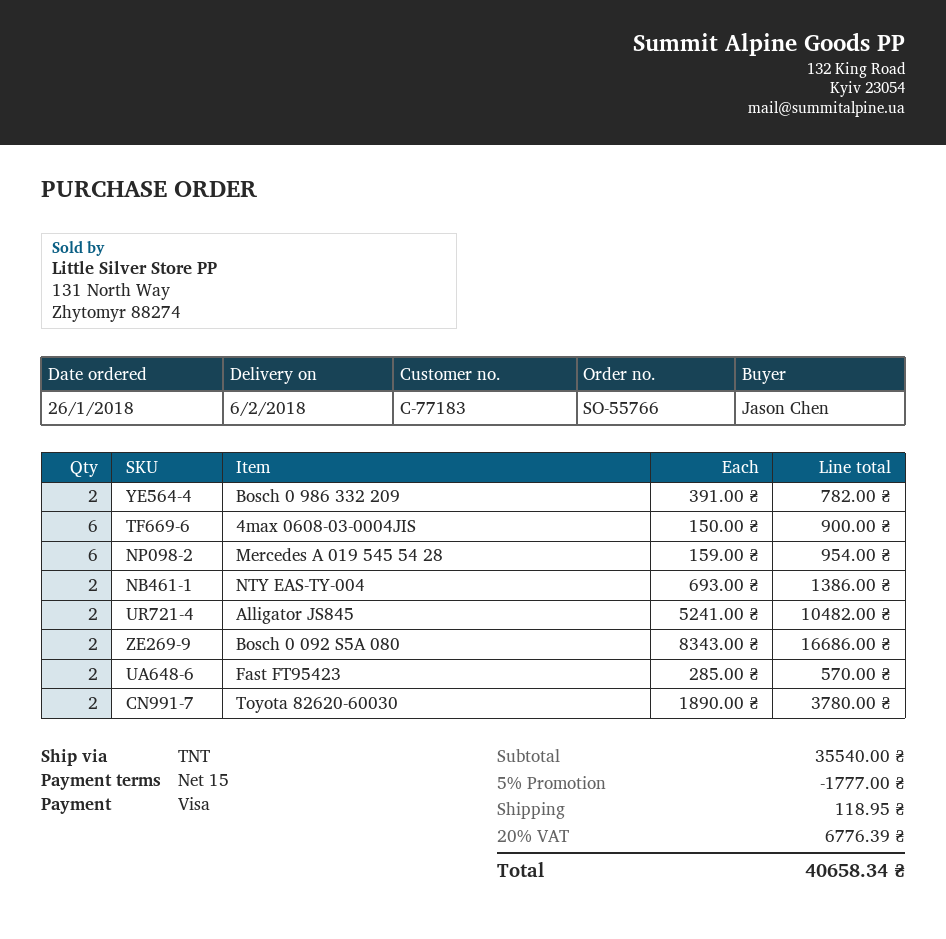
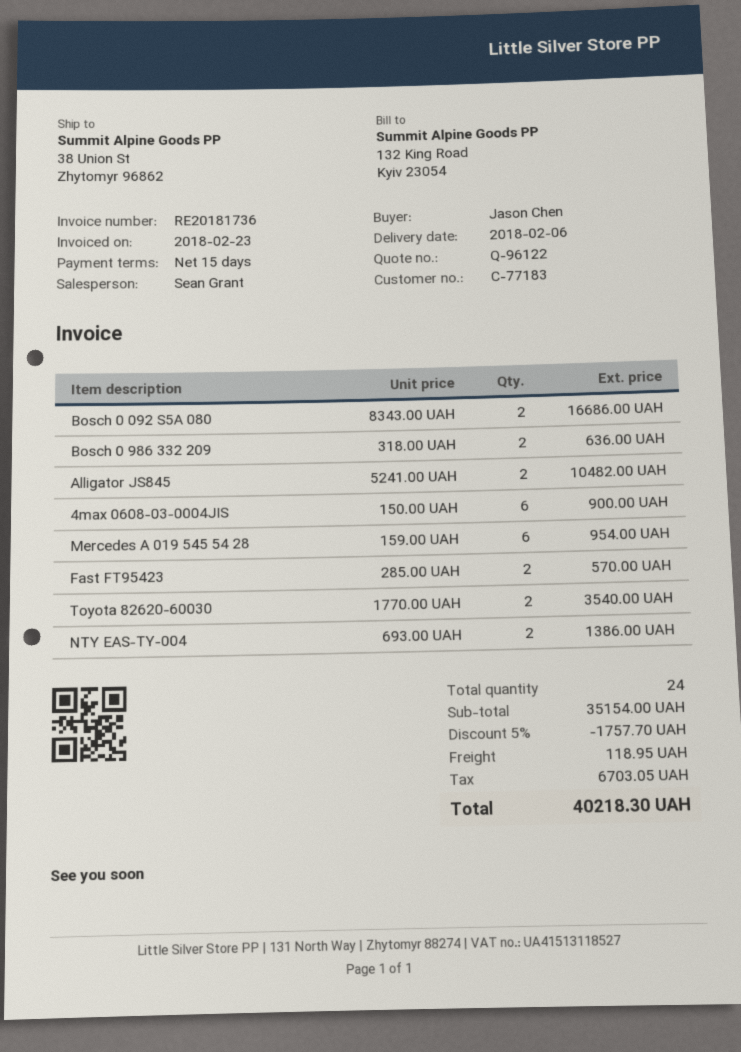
Bosch 0 986 332 209: 2 x 391.00 = 782.00 -> 2 x 318.00 = 636.00
Toyota 82620-60030: 2 x 1890.00 = 3780.00 -> 2 x 1770.00 = 3540.00
subtotal: 35540.00 -> 35154.00
discount: 5% = 1777.00 -> 5% = 1757.70
tax: 6776.39 -> 6703.05
total: 40658.34 -> 40218.30

